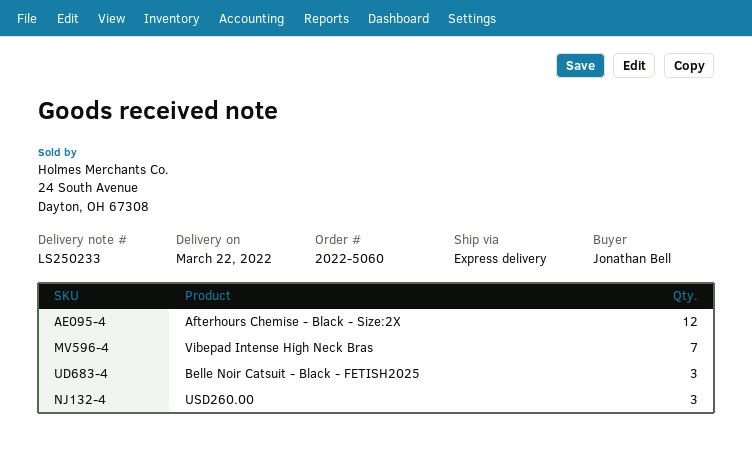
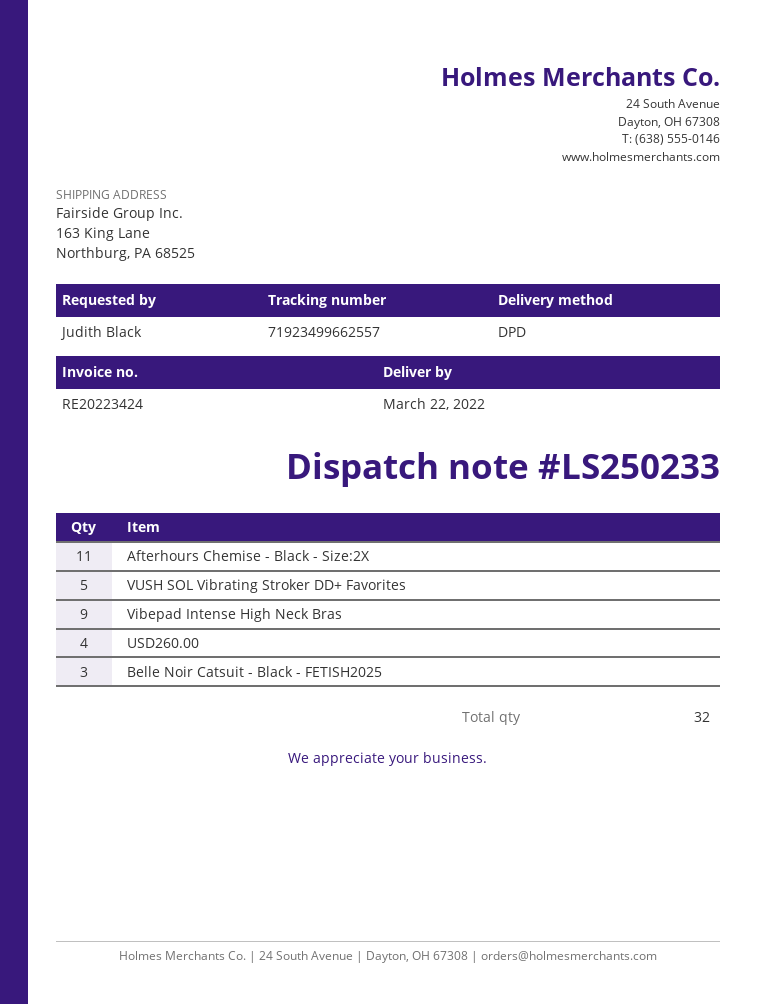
ordered by: Jonathan Bell -> Judith Black
shipping method: express -> DPD
Afterhours Chemise - Black - Size:2X: 12 -> 11
Vibepad Intense High Neck Bras: 7 -> 9
USD260.00: 3 -> 4
VUSH SOL Vibrating Stroker DD+ Favorites: none -> 5

